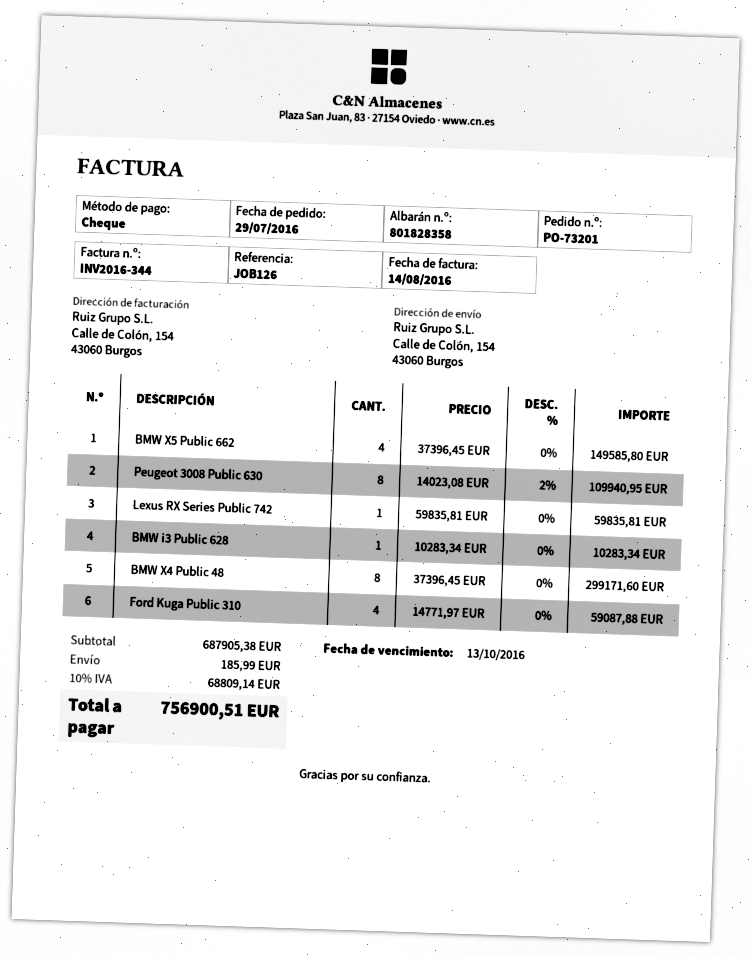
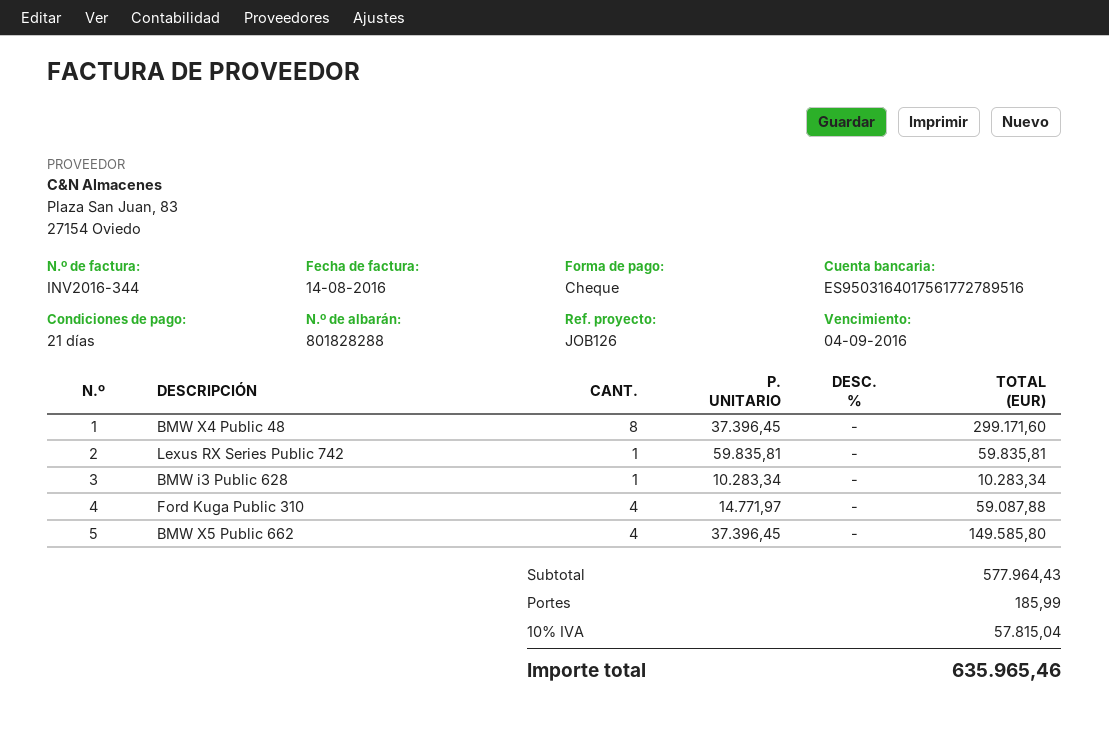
delivery note number: 801828358 -> 801828288
due date: 2016-10-13 -> 2016-09-04
Peugeot 3008 Public 630: 8 x 14023.08 - 2% = 109940.95 -> none
subtotal: 687905.38 -> 577964.43
tax: 10% = 68809.14 -> 10% = 57815.04
total: 756900.51 -> 635965.46

